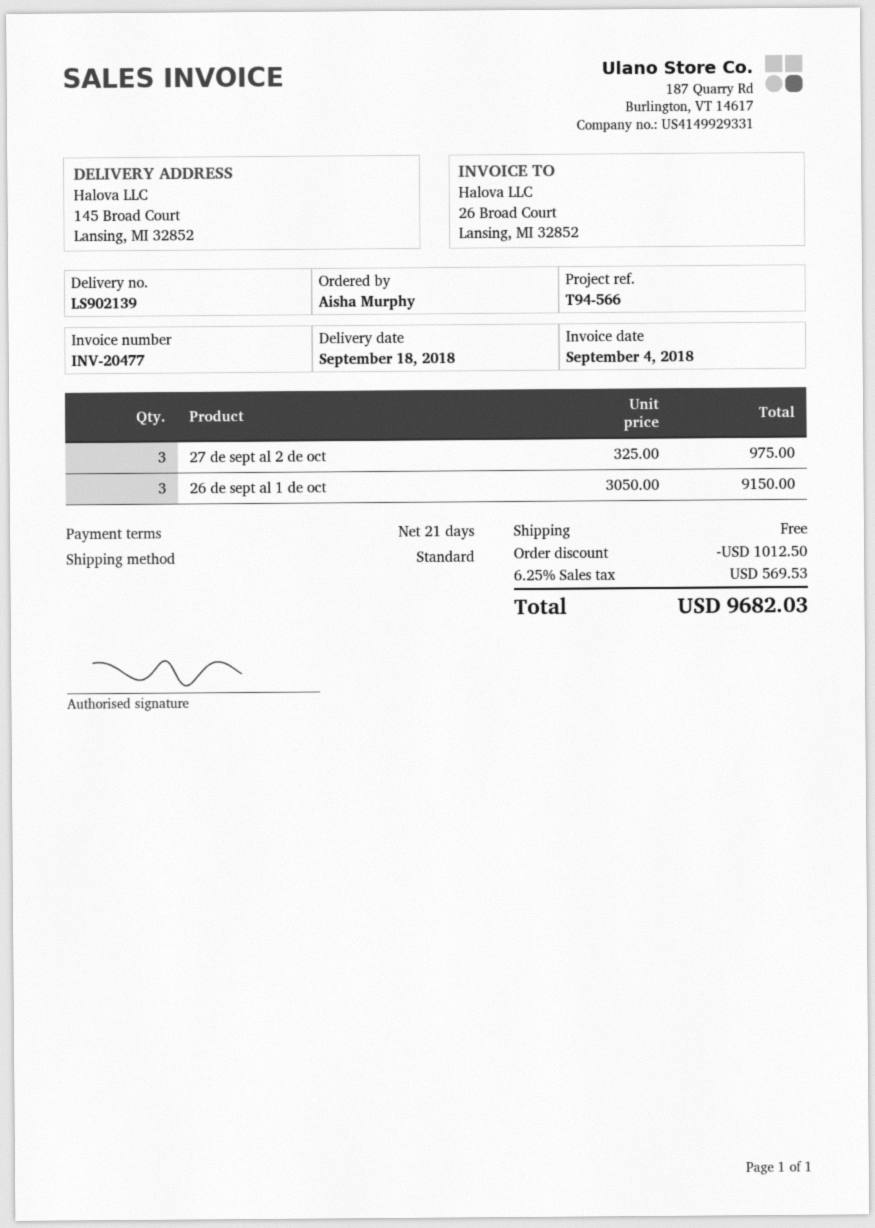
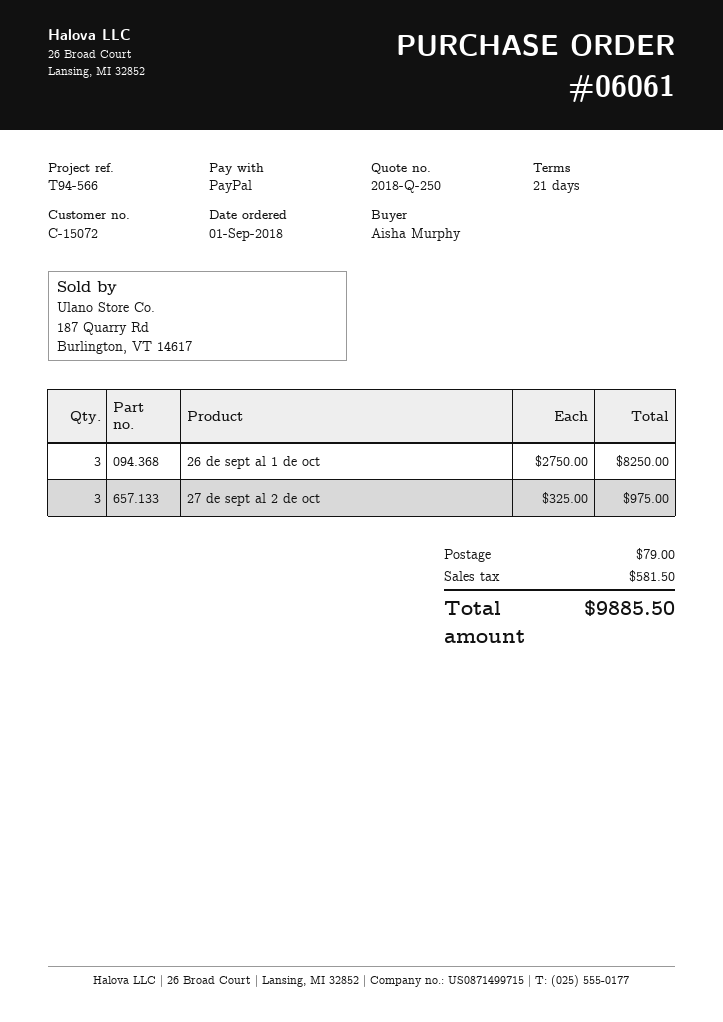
26 de sept al 1 de oct: 3 x 3050.00 = 9150.00 -> 3 x 2750.00 = 8250.00
discount: 1012.50 -> none
shipping: 0.00 -> 79.00
tax: 569.53 -> 581.50
total: 9682.03 -> 9885.50

